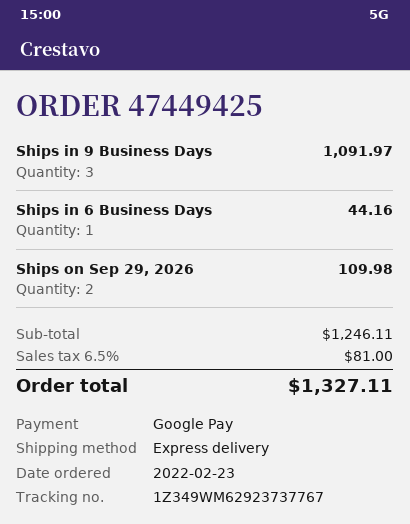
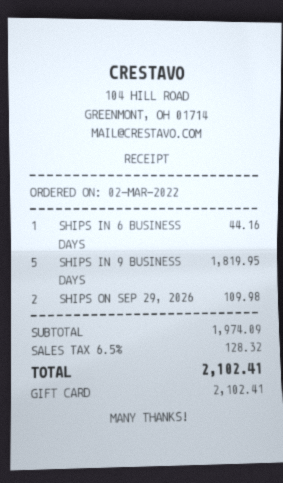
order date: 2022-02-23 -> 2022-03-02
payment method: Google Pay -> gift card
Ships in 9 Business Days: 3 for 1091.97 -> 5 for 1819.95
subtotal: 1246.11 -> 1974.09
tax: 6.5% = 81.00 -> 6.5% = 128.32
total: 1327.11 -> 2102.41

